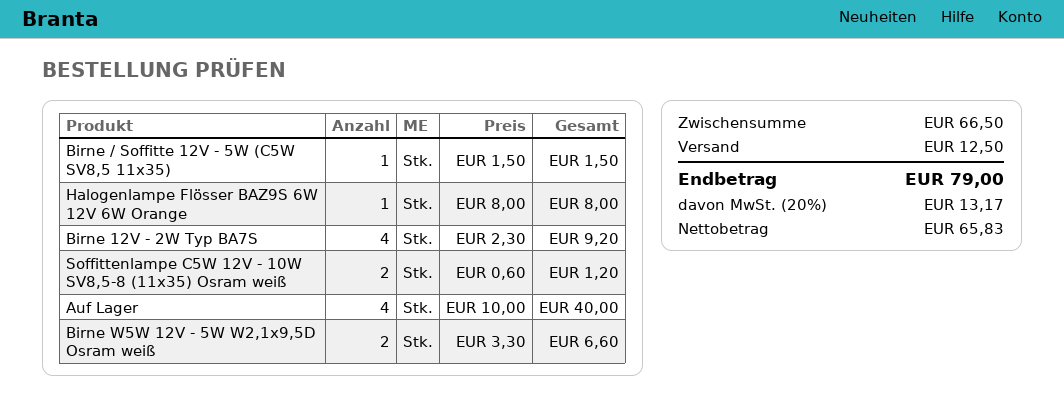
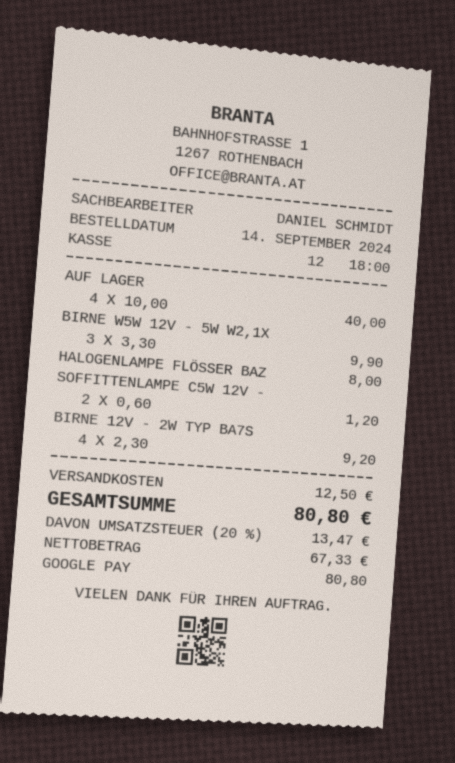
Birne / Soffitte 12V - 5W (C5W SV8,5 11x35): 1 x 1.50 = 1.50 -> none
Birne W5W 12V - 5W W2,1x9,5D Osram weiß: 2 x 3.30 = 6.60 -> 3 x 3.30 = 9.90
net: 65.83 -> 67.33
tax: 20% = 13.17 -> 20% = 13.47
total: 79.00 -> 80.80

